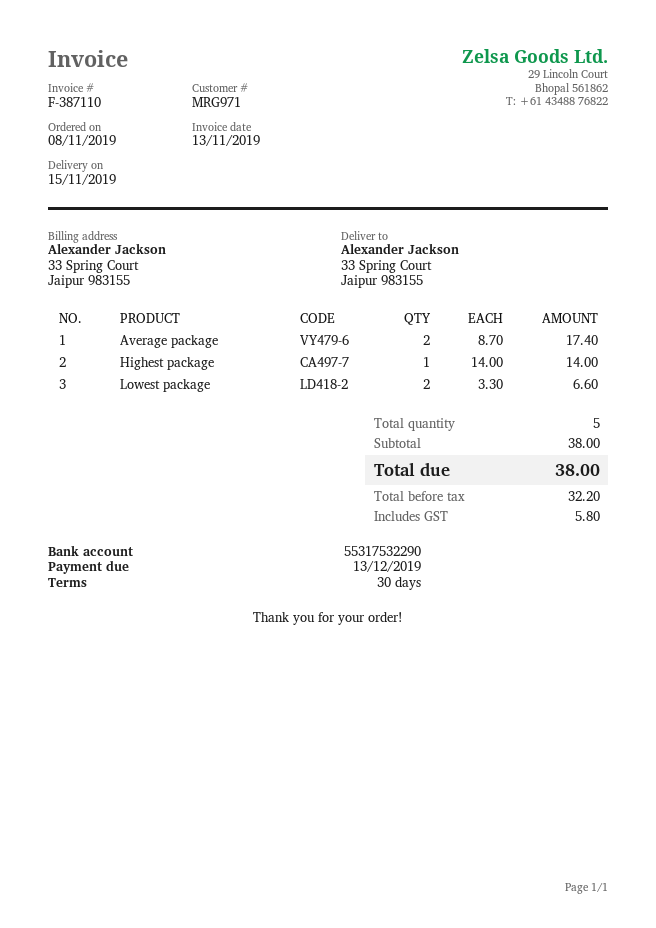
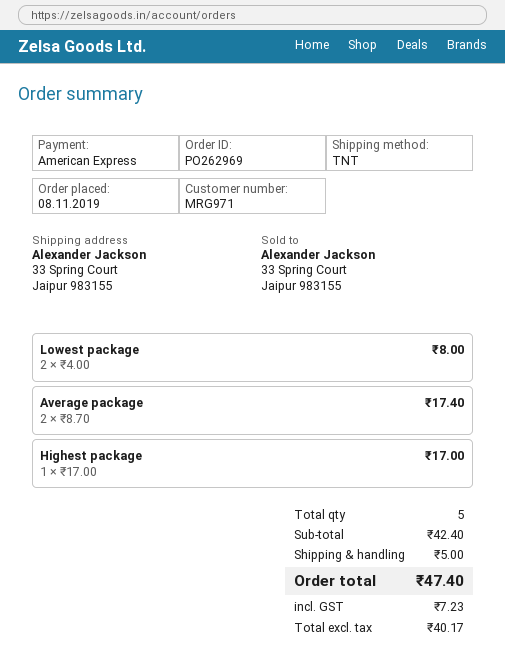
Highest package: 1 x 14.00 = 14.00 -> 1 x 17.00 = 17.00
Lowest package: 2 x 3.30 = 6.60 -> 2 x 4.00 = 8.00
subtotal: 38.00 -> 42.40
shipping: none -> 5.00
net: 32.20 -> 40.17
tax: 5.80 -> 7.23
total: 38.00 -> 47.40

